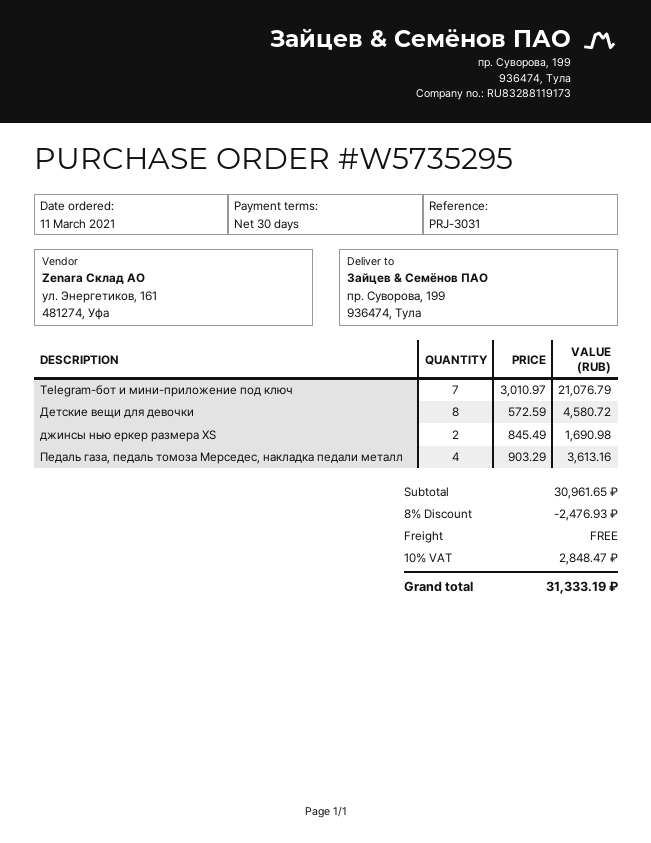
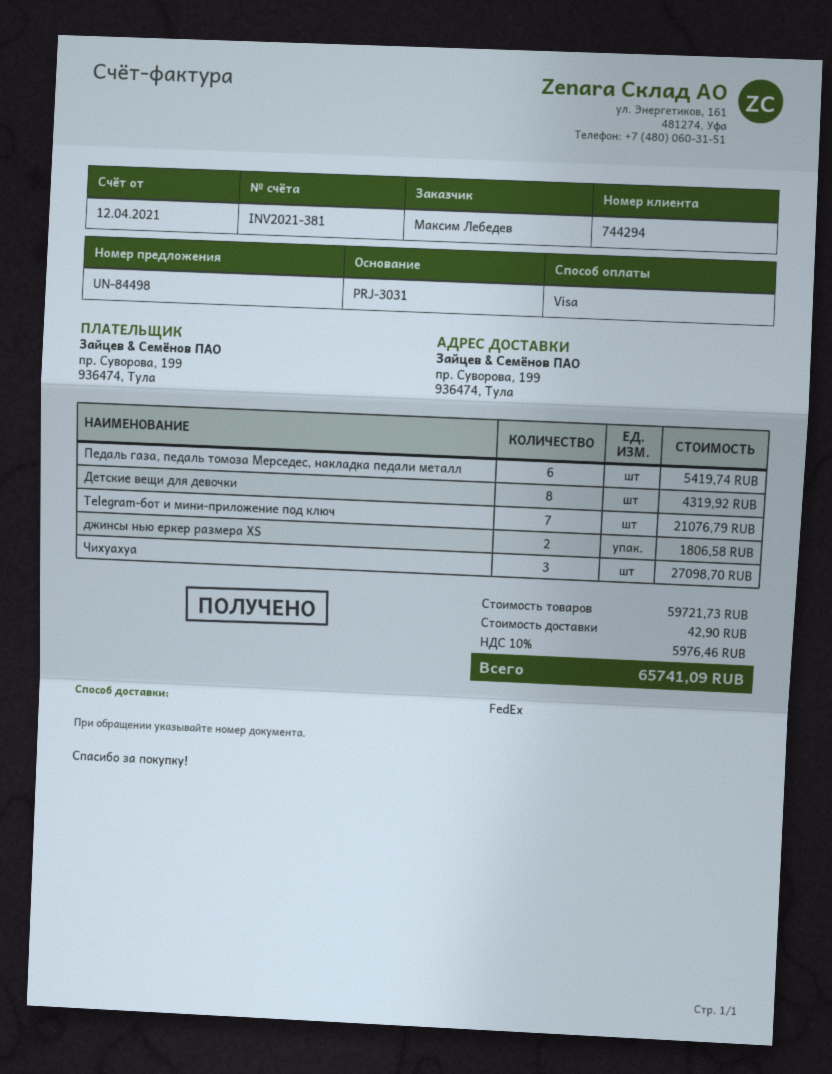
Детские вещи для девочки: 8 for 4580.72 -> 8 for 4319.92
джинсы нью еркер размера XS: 2 for 1690.98 -> 2 for 1806.58
Педаль газа, педаль томоза Мерседес, накладка педали металл: 4 for 3613.16 -> 6 for 5419.74
Чихуахуа: none -> 3 for 27098.70
subtotal: 30961.65 -> 59721.73
discount: 8% = 2476.93 -> none
shipping: 0.00 -> 42.90
tax: 10% = 2848.47 -> 10% = 5976.46
total: 31333.19 -> 65741.09

